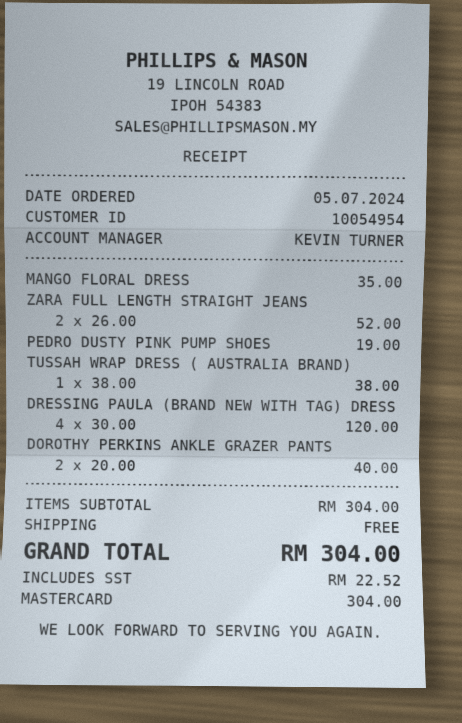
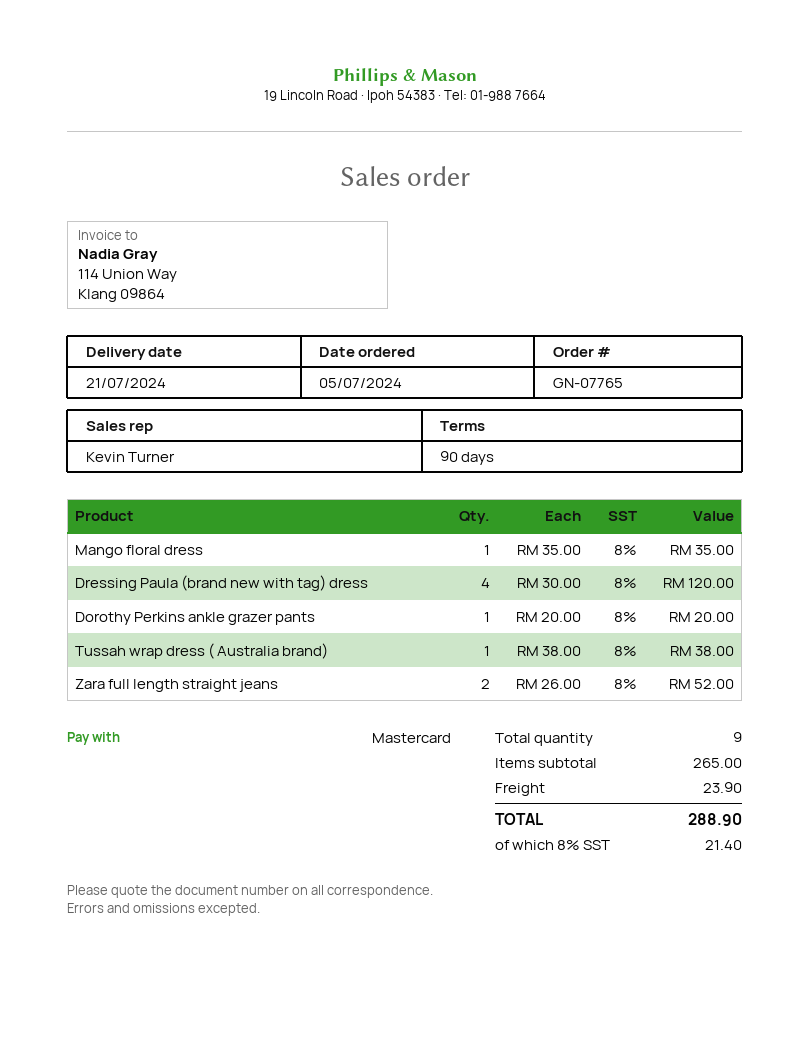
PEDRO DUSTY PINK PUMP SHOES: 1 x 19.00 = 19.00 -> none
DOROTHY PERKINS ANKLE GRAZER PANTS: 2 x 20.00 = 40.00 -> 1 x 20.00 = 20.00
subtotal: 304.00 -> 265.00
shipping: 0.00 -> 23.90
tax: 22.52 -> 21.40
total: 304.00 -> 288.90

